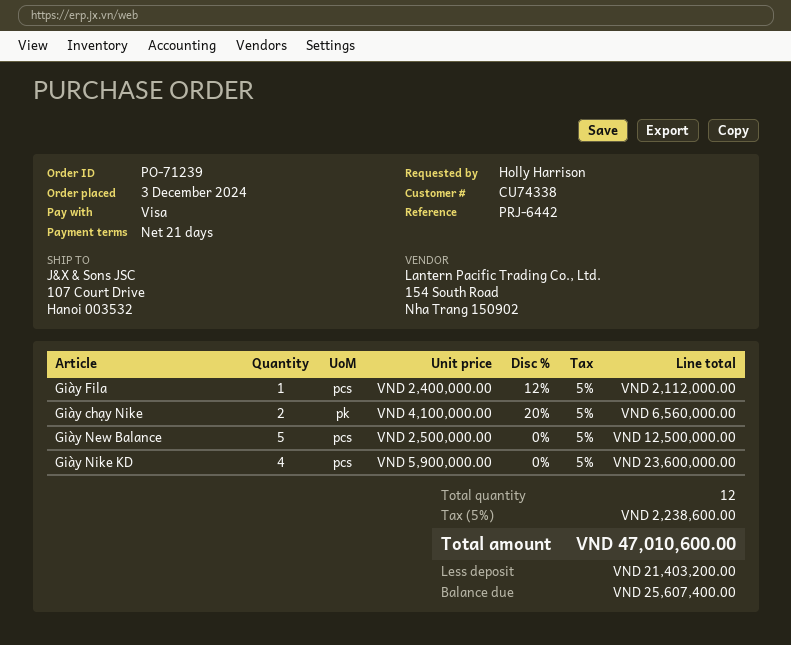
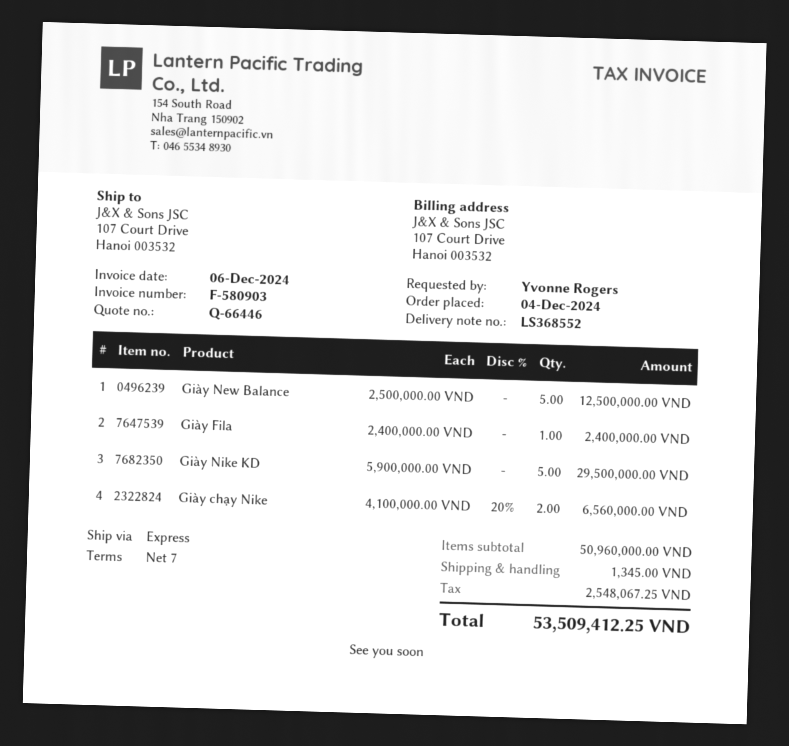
order date: 2024-12-03 -> 2024-12-04
payment terms: 21 days -> 7 days
ordered by: Holly Harrison -> Yvonne Rogers
Giày Fila: 1 x 2400000.00 - 12% = 2112000.00 -> 1 x 2400000.00 = 2400000.00
Giày Nike KD: 4 x 5900000.00 = 23600000.00 -> 5 x 5900000.00 = 29500000.00
shipping: none -> 1345.00
tax: 2238600.00 -> 2548067.25
total: 47010600.00 -> 53509412.25

